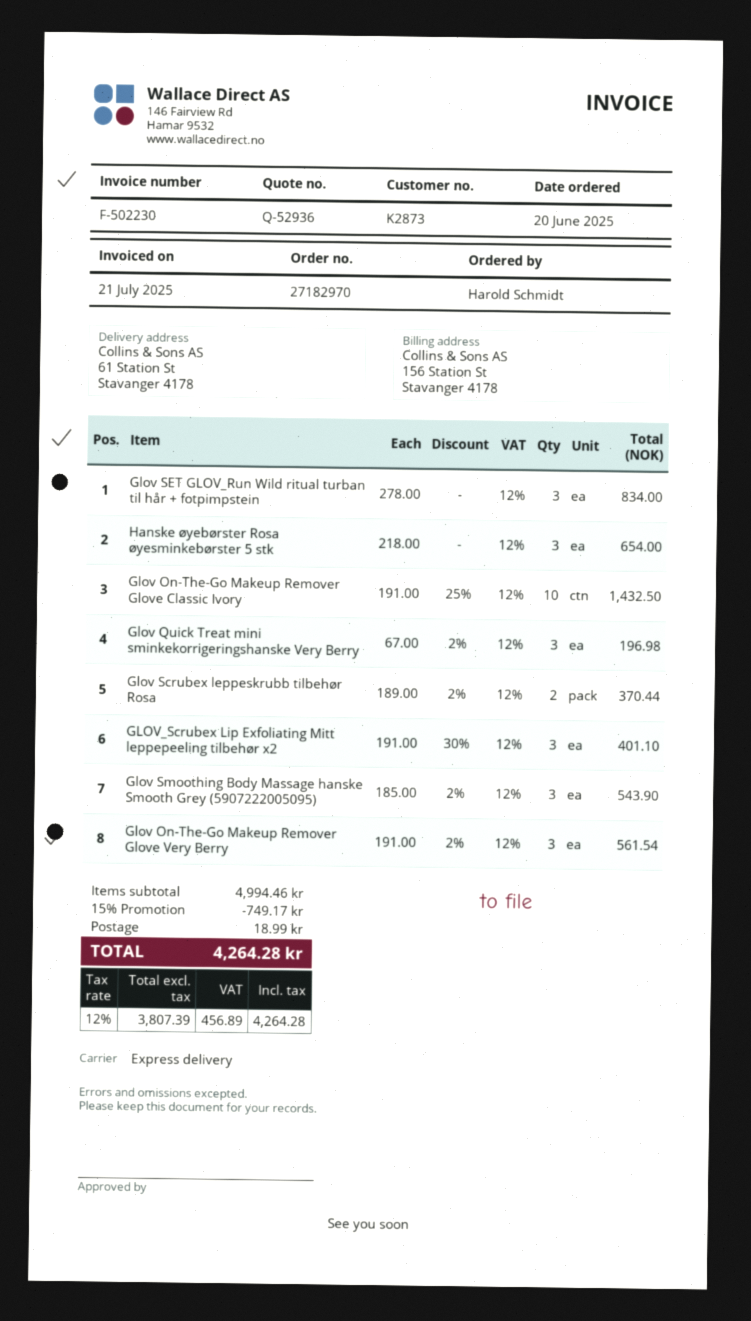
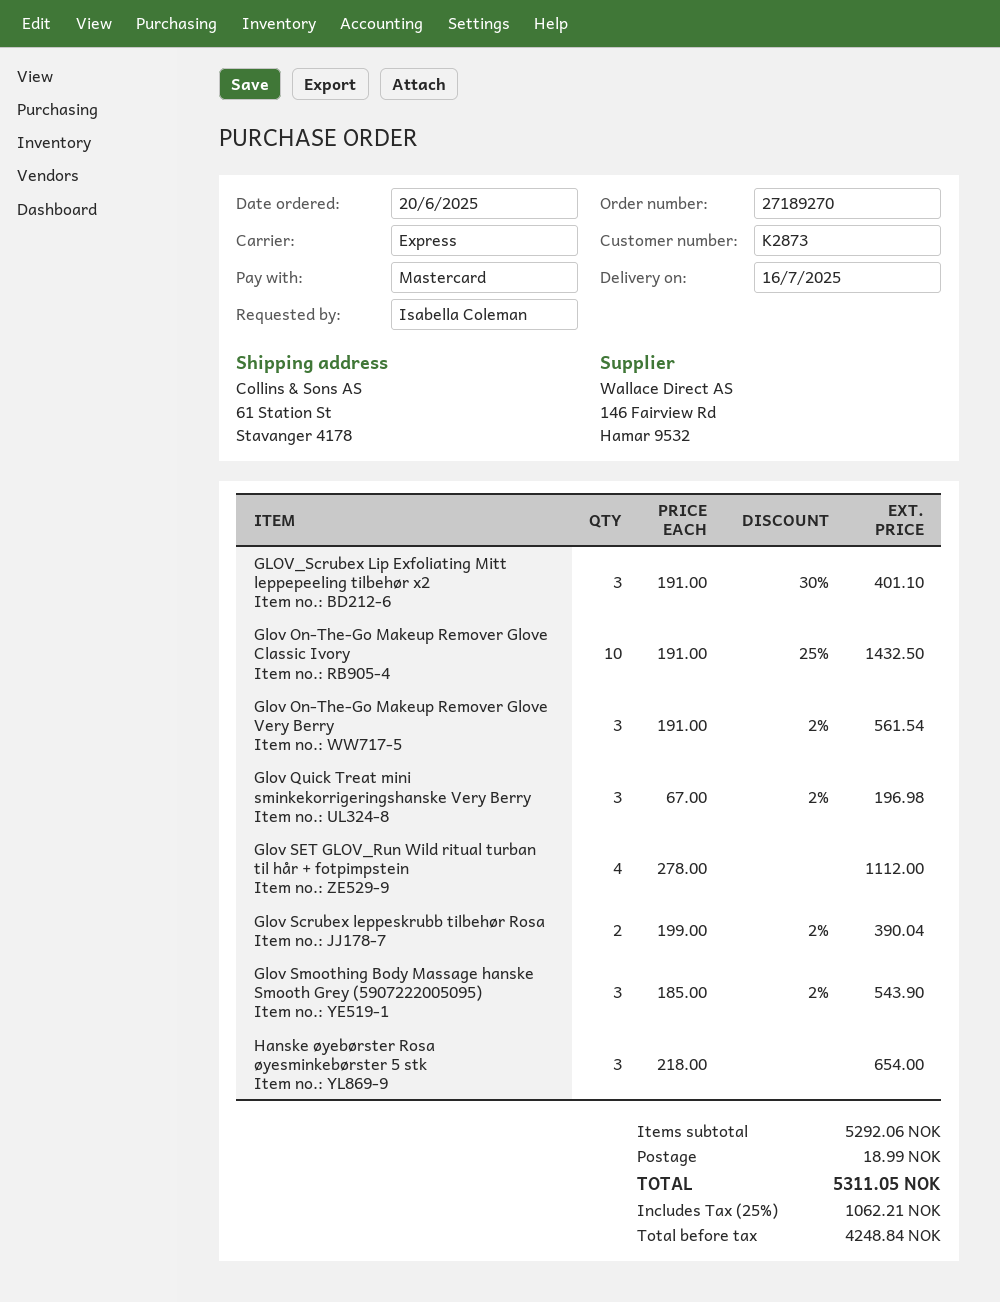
order number: 27182970 -> 27189270
ordered by: Harold Schmidt -> Isabella Coleman
Glov SET GLOV_Run Wild ritual turban til hår + fotpimpstein: 3 x 278.00 = 834.00 -> 4 x 278.00 = 1112.00
Glov Scrubex leppeskrubb tilbehør Rosa: 2 x 189.00 - 2% = 370.44 -> 2 x 199.00 - 2% = 390.04
subtotal: 4994.46 -> 5292.06
discount: 15% = 749.17 -> none
net: 3807.39 -> 4248.84
tax: 12% = 456.89 -> 25% = 1062.21
total: 4264.28 -> 5311.05

